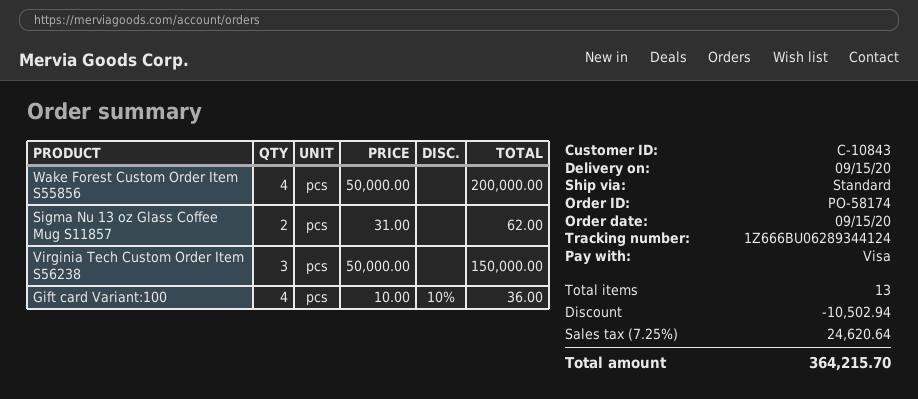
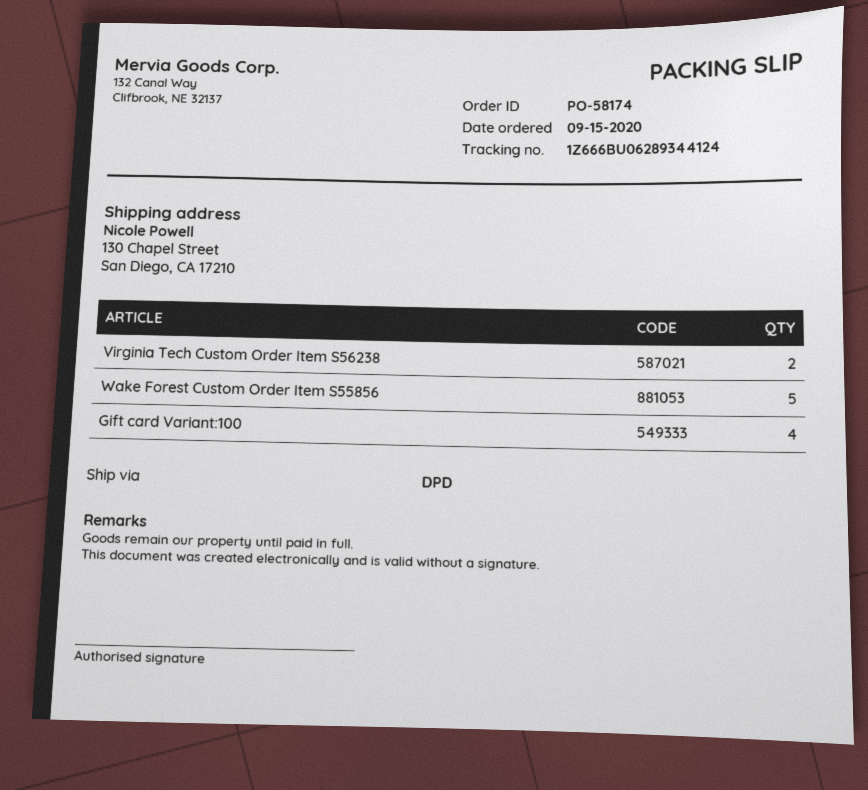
shipping method: standard -> DPD
Wake Forest Custom Order Item S55856: 4 -> 5
Sigma Nu 13 oz Glass Coffee Mug S11857: 2 -> none
Virginia Tech Custom Order Item S56238: 3 -> 2

